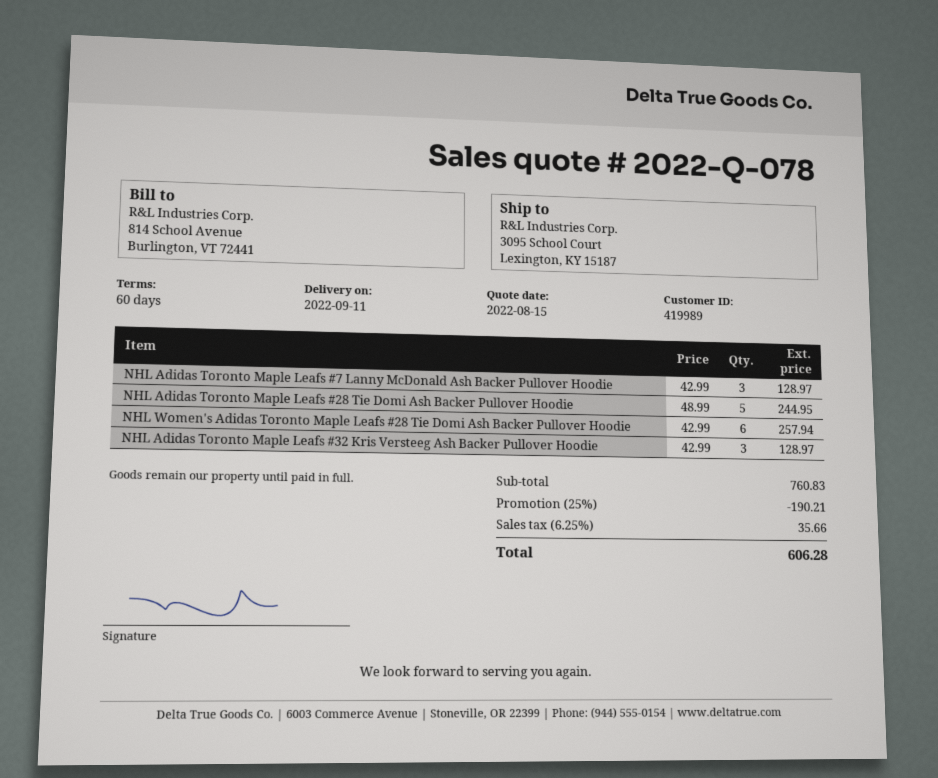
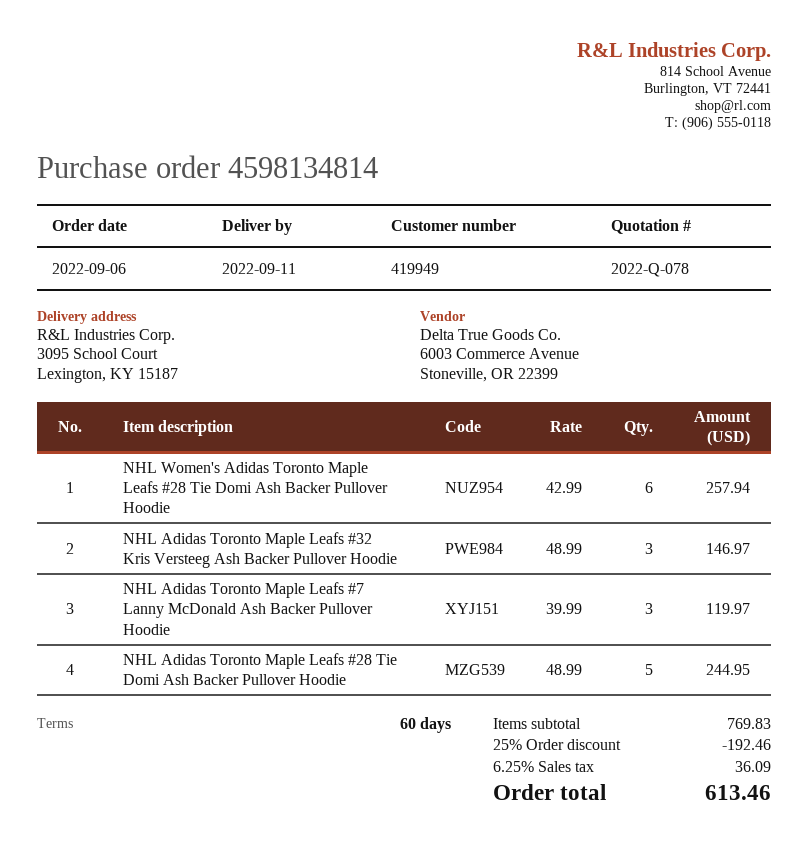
customer number: 419989 -> 419949
NHL Adidas Toronto Maple Leafs #7 Lanny McDonald Ash Backer Pullover Hoodie: 3 x 42.99 = 128.97 -> 3 x 39.99 = 119.97
NHL Adidas Toronto Maple Leafs #32 Kris Versteeg Ash Backer Pullover Hoodie: 3 x 42.99 = 128.97 -> 3 x 48.99 = 146.97
subtotal: 760.83 -> 769.83
discount: 25% = 190.21 -> 25% = 192.46
tax: 6.25% = 35.66 -> 6.25% = 36.09
total: 606.28 -> 613.46

